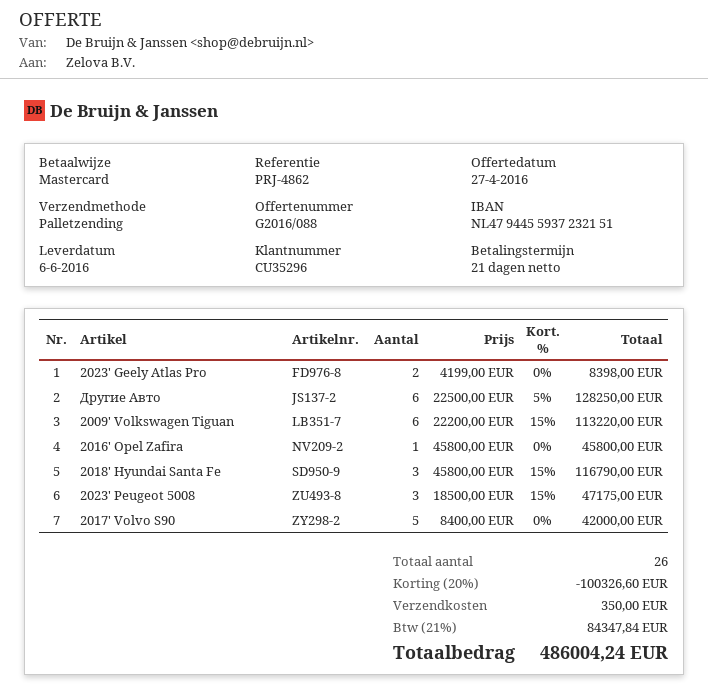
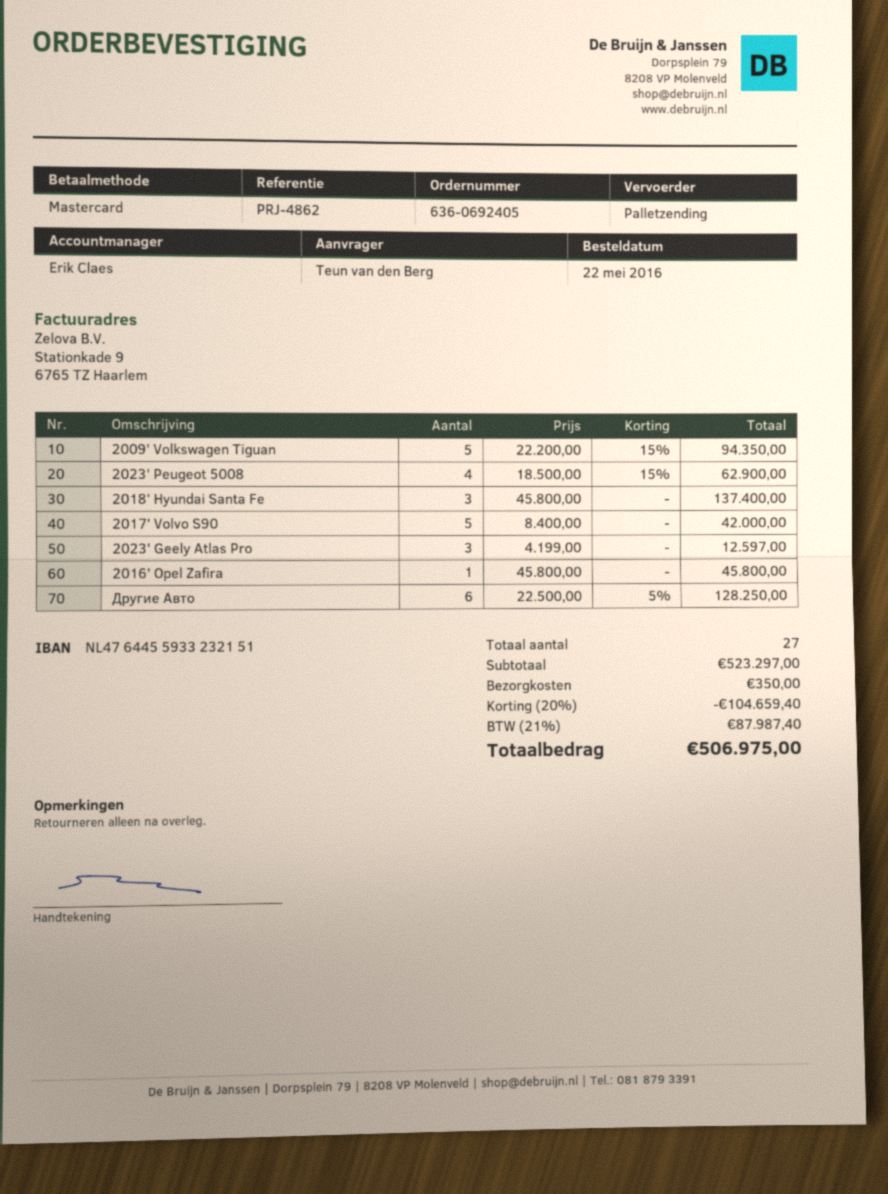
bank account: NL4794455937232151 -> NL4764455933232151
2023' Geely Atlas Pro: 2 x 4199.00 = 8398.00 -> 3 x 4199.00 = 12597.00
2009' Volkswagen Tiguan: 6 x 22200.00 - 15% = 113220.00 -> 5 x 22200.00 - 15% = 94350.00
2018' Hyundai Santa Fe: 3 x 45800.00 - 15% = 116790.00 -> 3 x 45800.00 = 137400.00
2023' Peugeot 5008: 3 x 18500.00 - 15% = 47175.00 -> 4 x 18500.00 - 15% = 62900.00
total quantity: 26 -> 27
discount: 20% = 100326.60 -> 20% = 104659.40
tax: 21% = 84347.84 -> 21% = 87987.40
total: 486004.24 -> 506975.00

